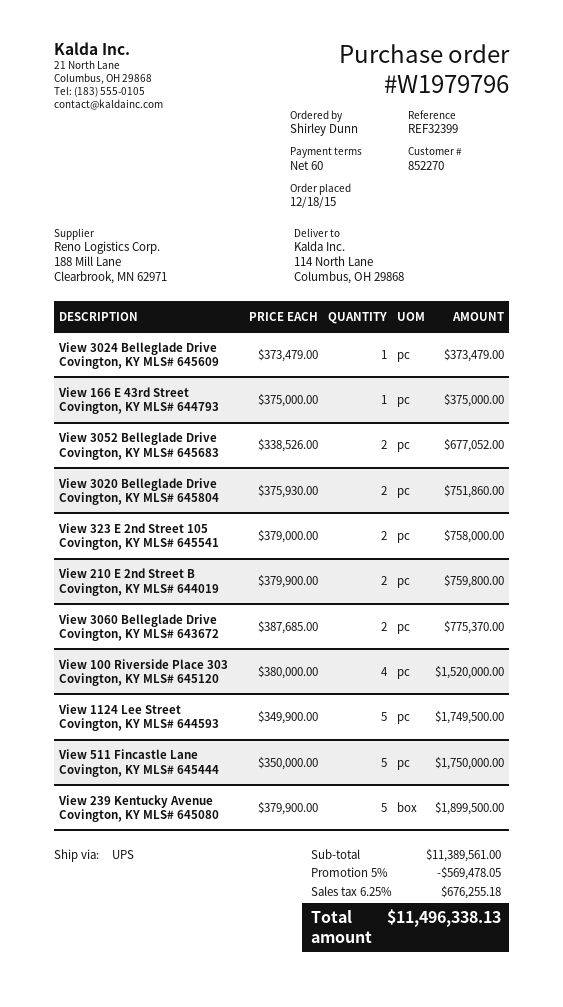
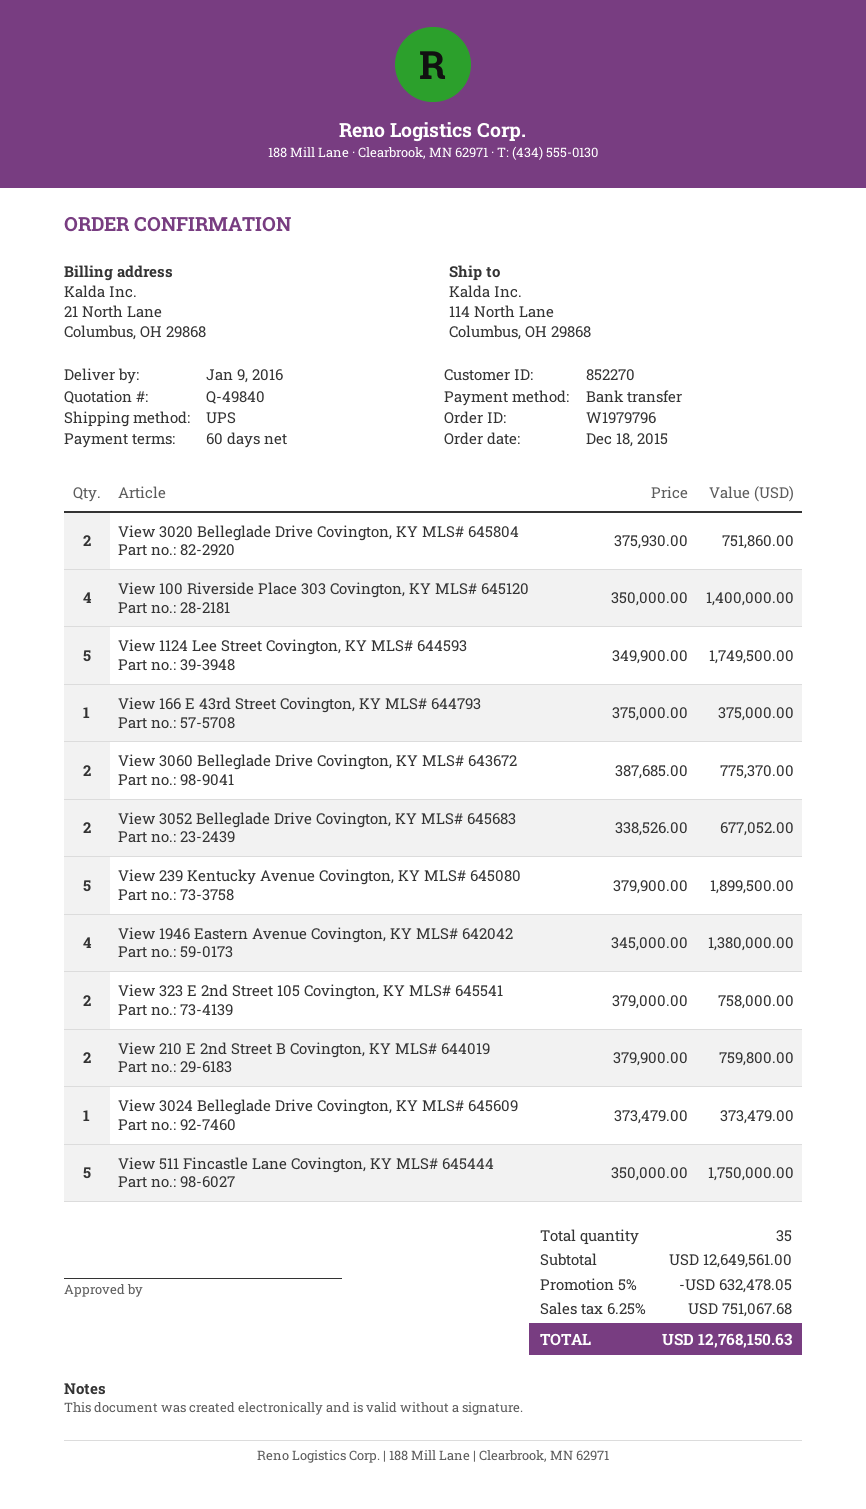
View 100 Riverside Place 303 Covington, KY MLS# 645120: 4 x 380000.00 = 1520000.00 -> 4 x 350000.00 = 1400000.00
View 1946 Eastern Avenue Covington, KY MLS# 642042: none -> 4 x 345000.00 = 1380000.00
subtotal: 11389561.00 -> 12649561.00
discount: 5% = 569478.05 -> 5% = 632478.05
tax: 6.25% = 676255.18 -> 6.25% = 751067.68
total: 11496338.13 -> 12768150.63

